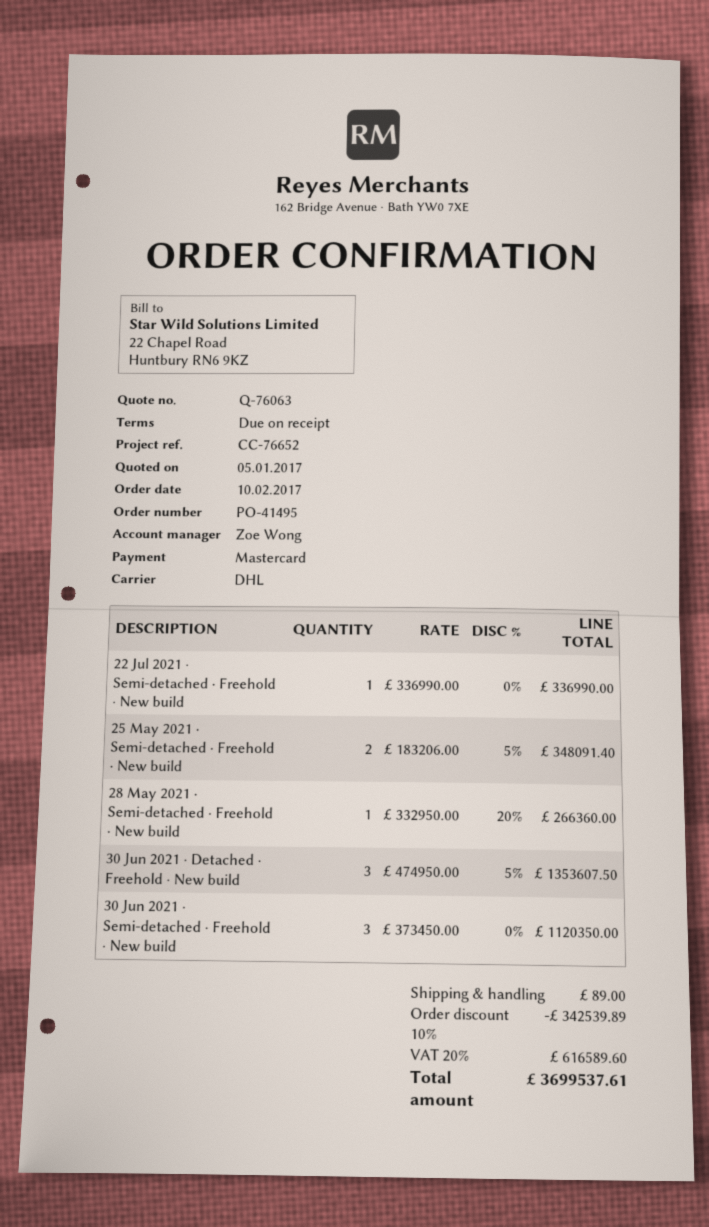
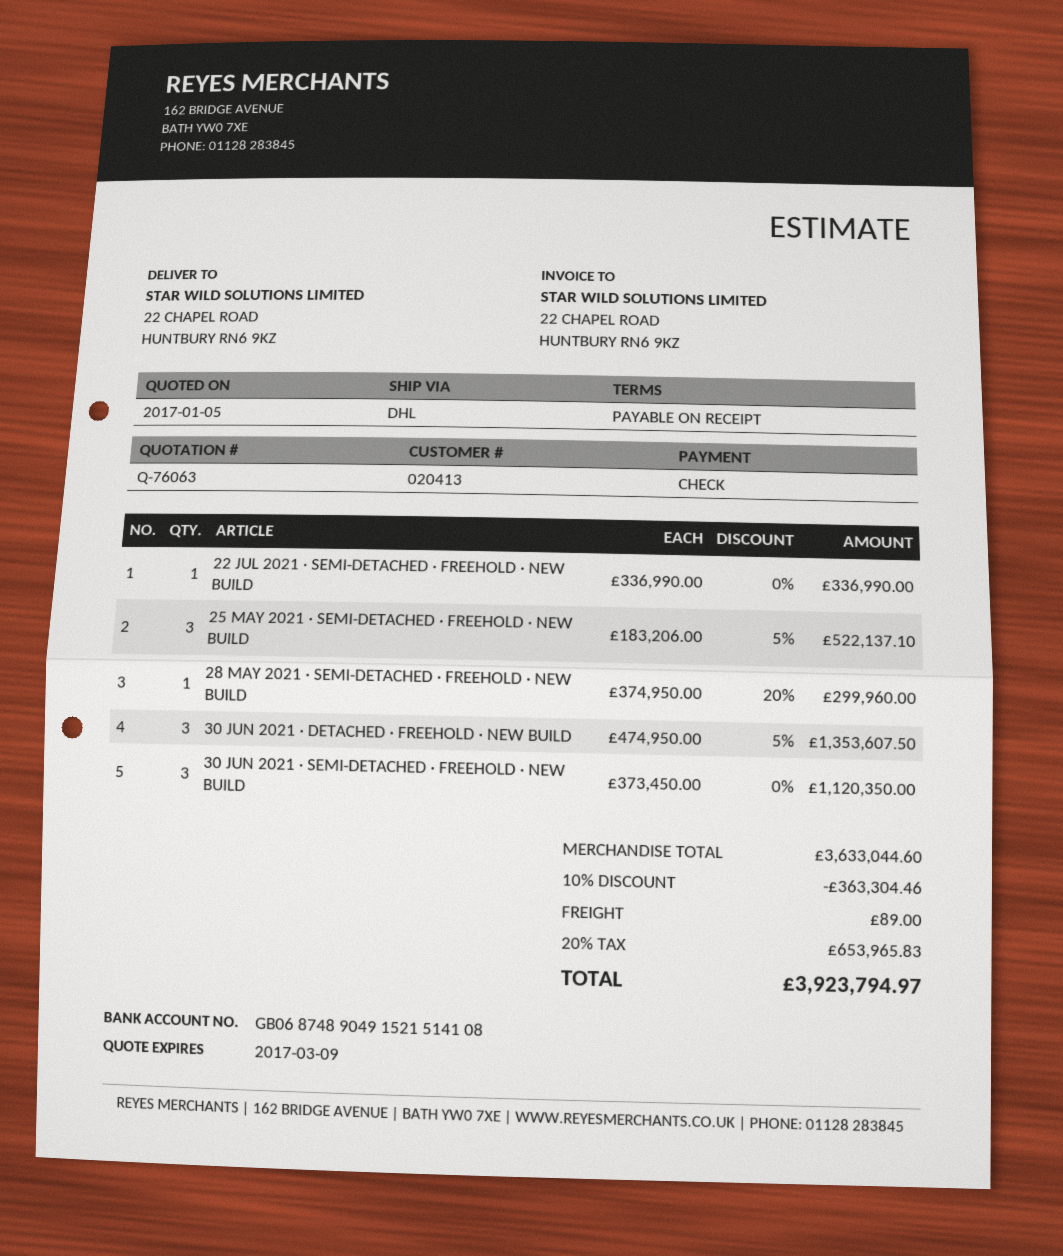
payment method: Mastercard -> cheque
25 May 2021 · Semi-detached · Freehold · New build: 2 x 183206.00 - 5% = 348091.40 -> 3 x 183206.00 - 5% = 522137.10
28 May 2021 · Semi-detached · Freehold · New build: 1 x 332950.00 - 20% = 266360.00 -> 1 x 374950.00 - 20% = 299960.00
discount: 10% = 342539.89 -> 10% = 363304.46
tax: 20% = 616589.60 -> 20% = 653965.83
total: 3699537.61 -> 3923794.97

